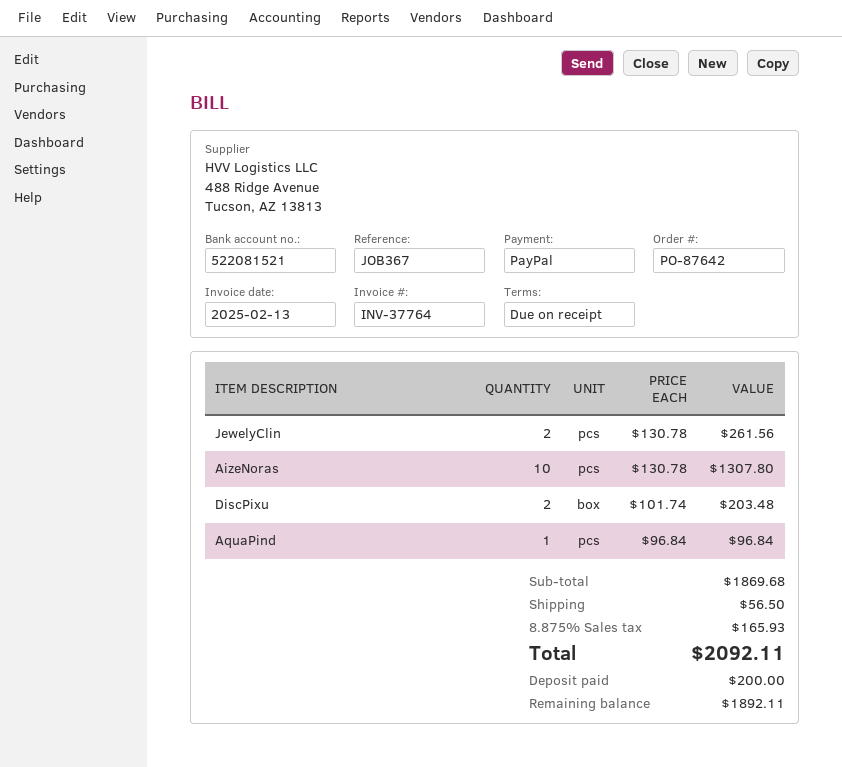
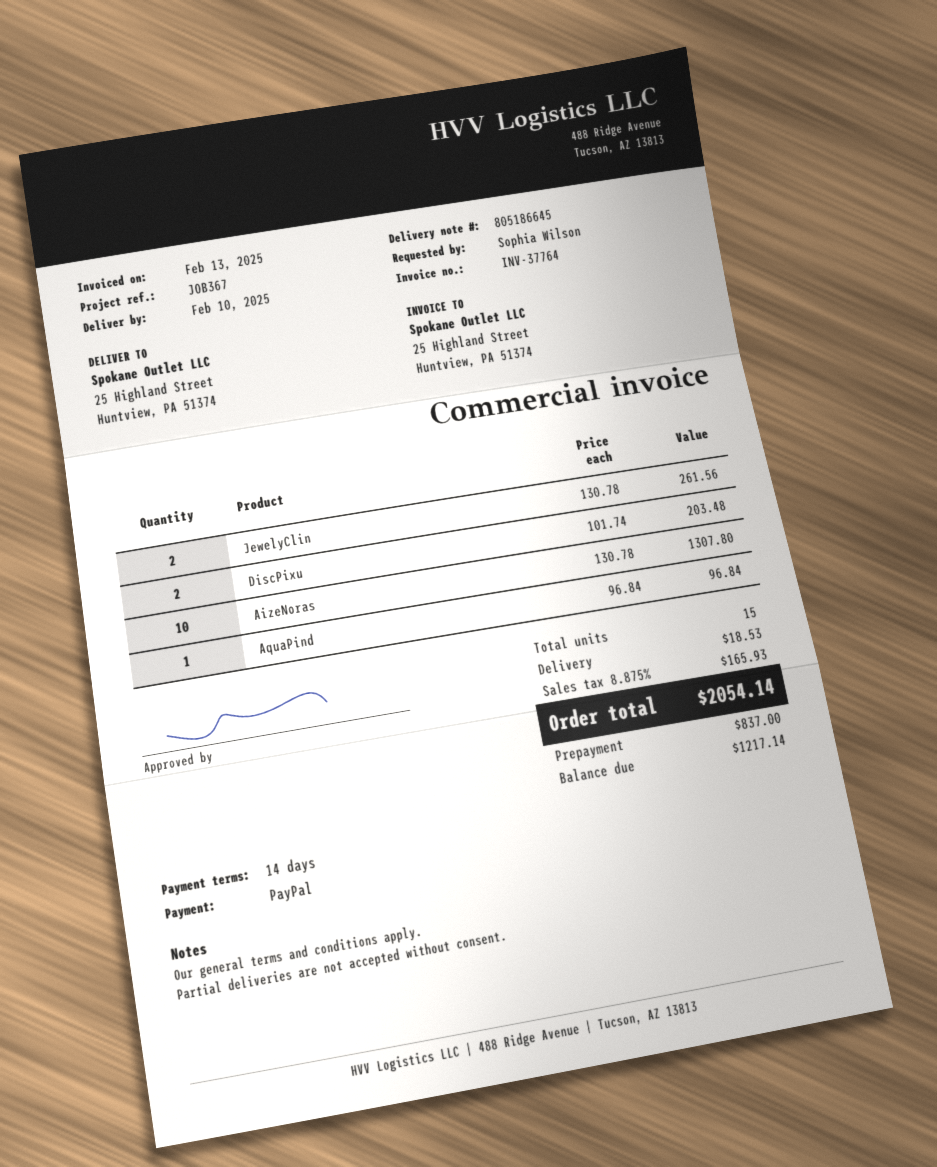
payment terms: on receipt -> 14 days
shipping: 56.50 -> 18.53
total: 2092.11 -> 2054.14
deposit: 200.00 -> 837.00
balance: 1892.11 -> 1217.14

